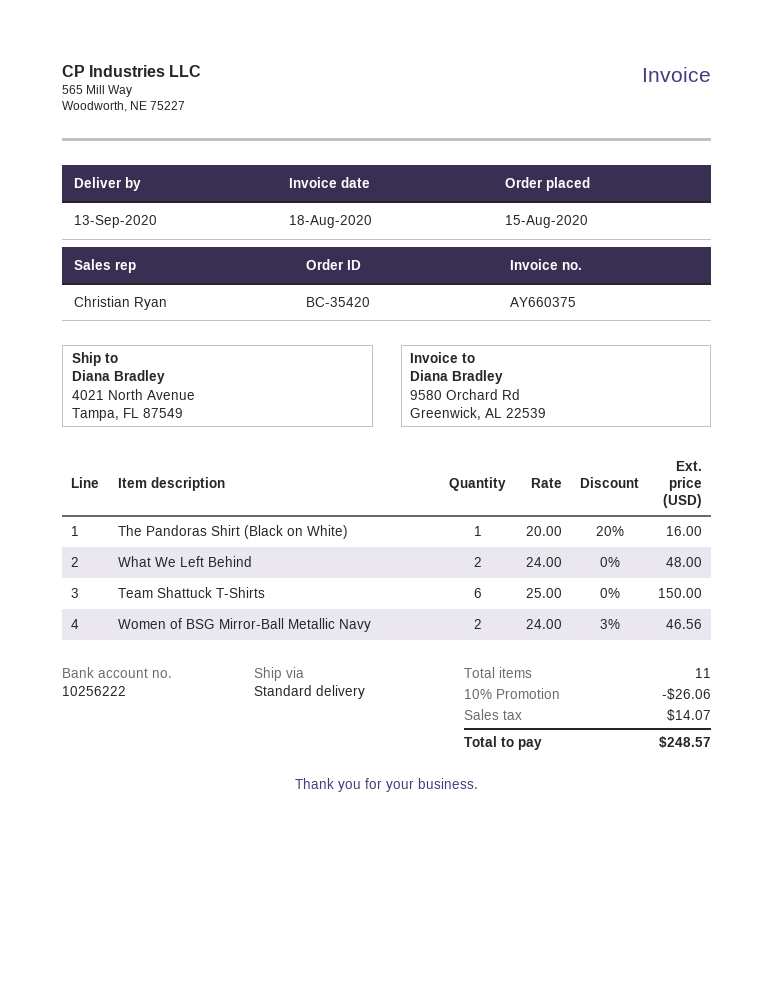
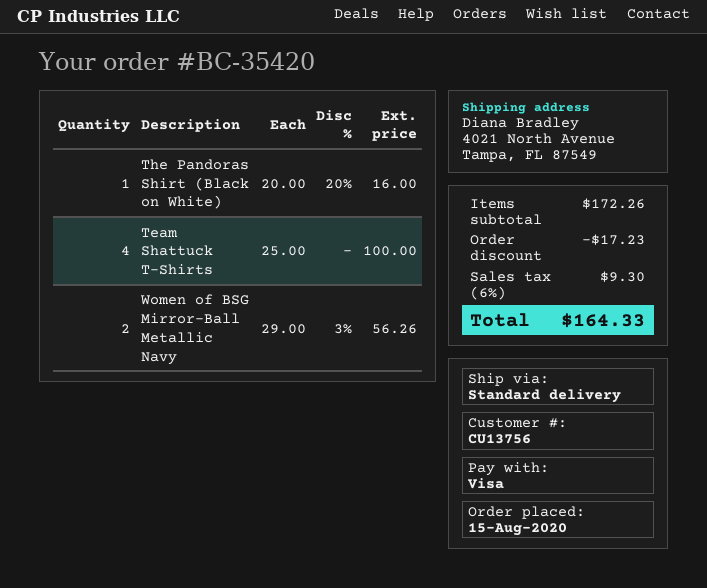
What We Left Behind: 2 x 24.00 = 48.00 -> none
Team Shattuck T-Shirts: 6 x 25.00 = 150.00 -> 4 x 25.00 = 100.00
Women of BSG Mirror-Ball Metallic Navy: 2 x 24.00 - 3% = 46.56 -> 2 x 29.00 - 3% = 56.26
discount: 26.06 -> 17.23
tax: 14.07 -> 9.30
total: 248.57 -> 164.33

